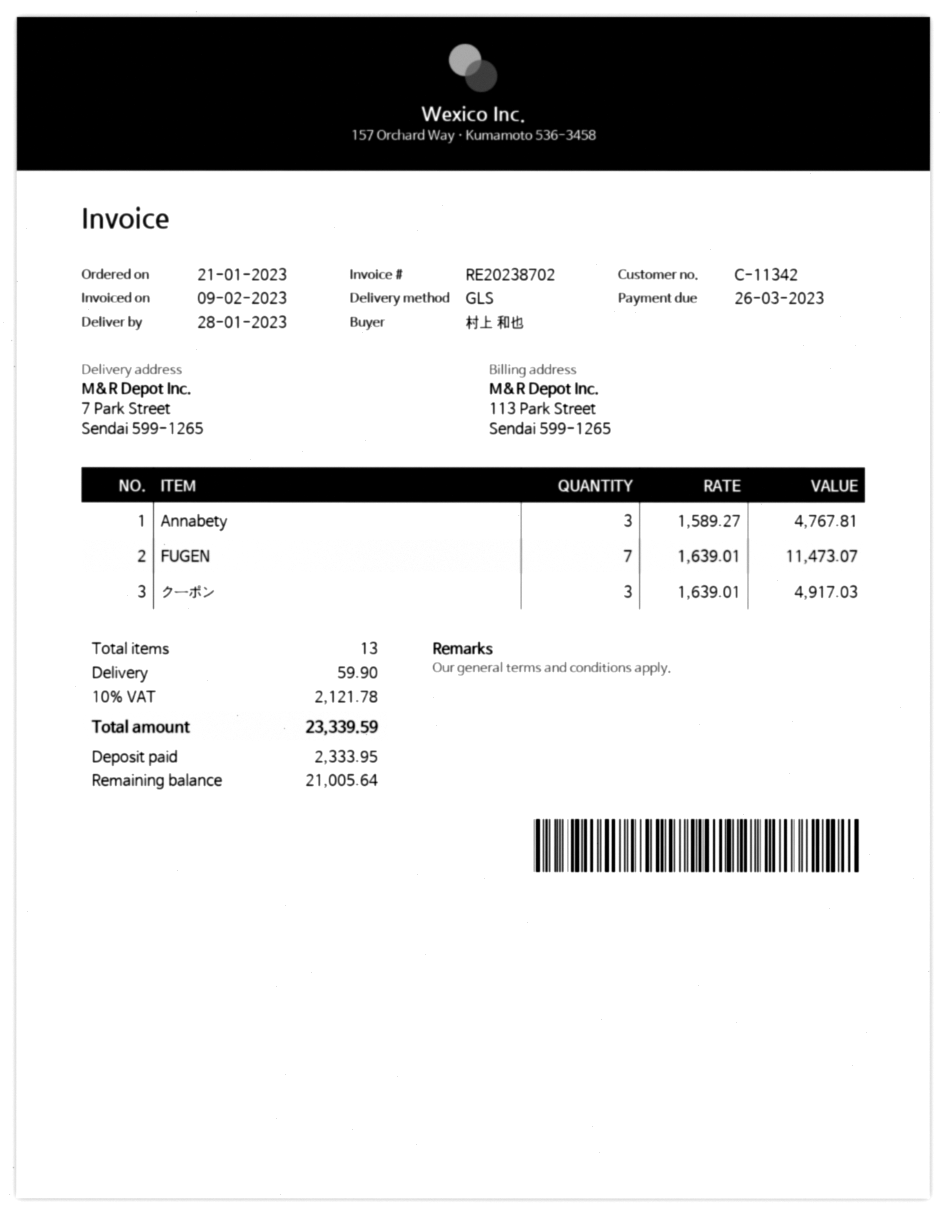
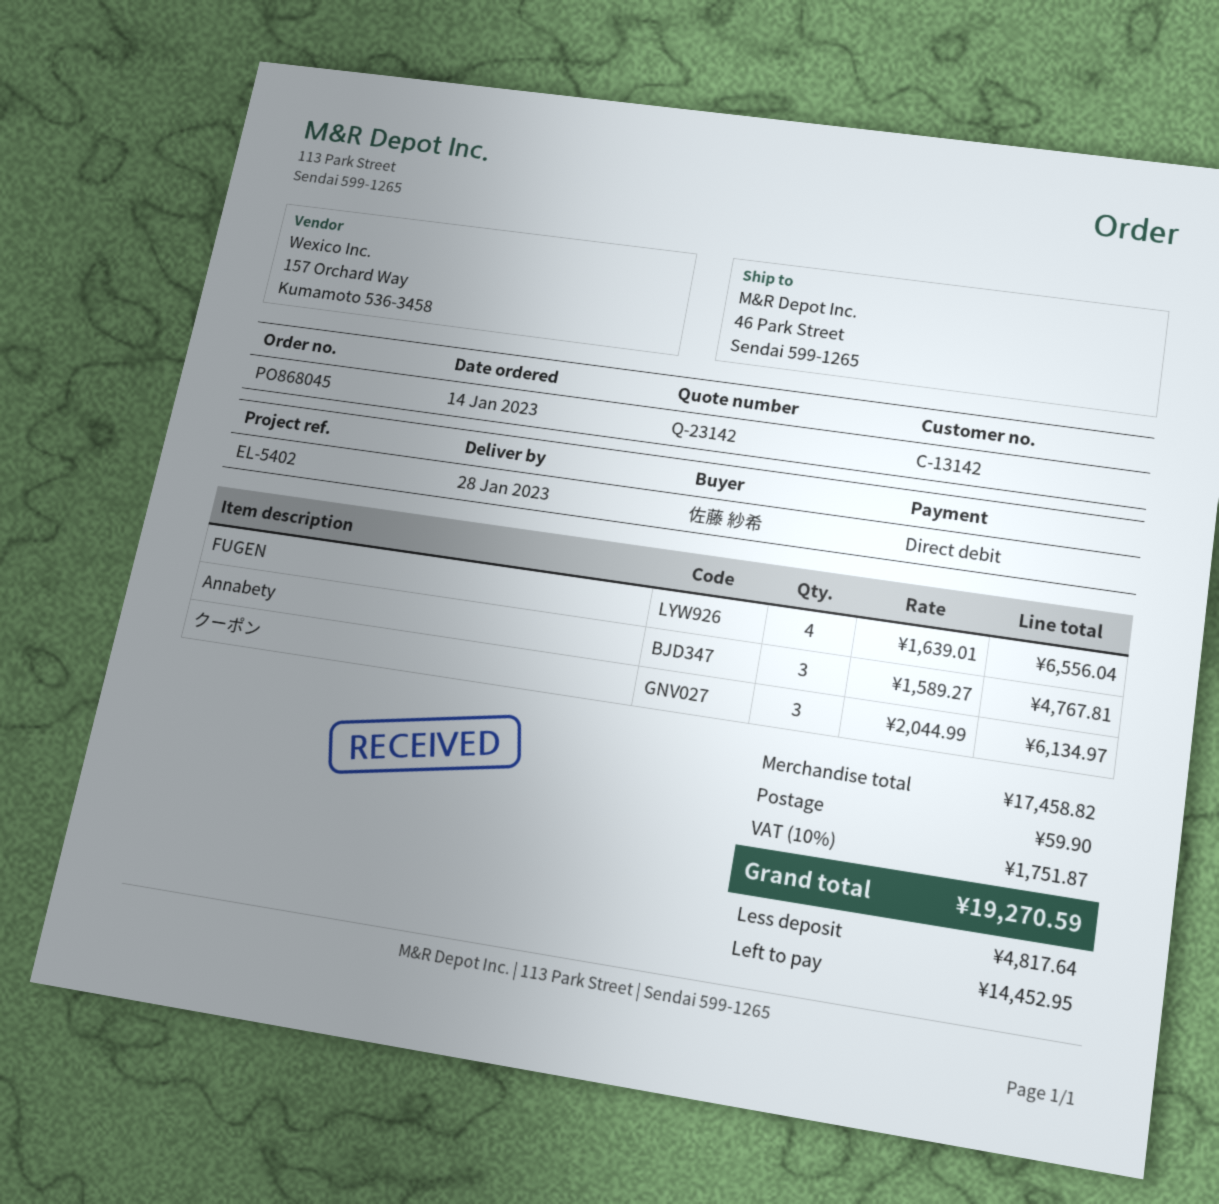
order date: 2023-01-21 -> 2023-01-14
customer number: C-11342 -> C-13142
ordered by: 村上 和也 -> 佐藤 紗希
ship to: 7 Park Street, Sendai 599-1265 -> 46 Park Street, Sendai 599-1265
FUGEN: 7 x 1639.01 = 11473.07 -> 4 x 1639.01 = 6556.04
クーポン: 3 x 1639.01 = 4917.03 -> 3 x 2044.99 = 6134.97
tax: 10% = 2121.78 -> 10% = 1751.87
total: 23339.59 -> 19270.59
deposit: 2333.95 -> 4817.64
balance: 21005.64 -> 14452.95

